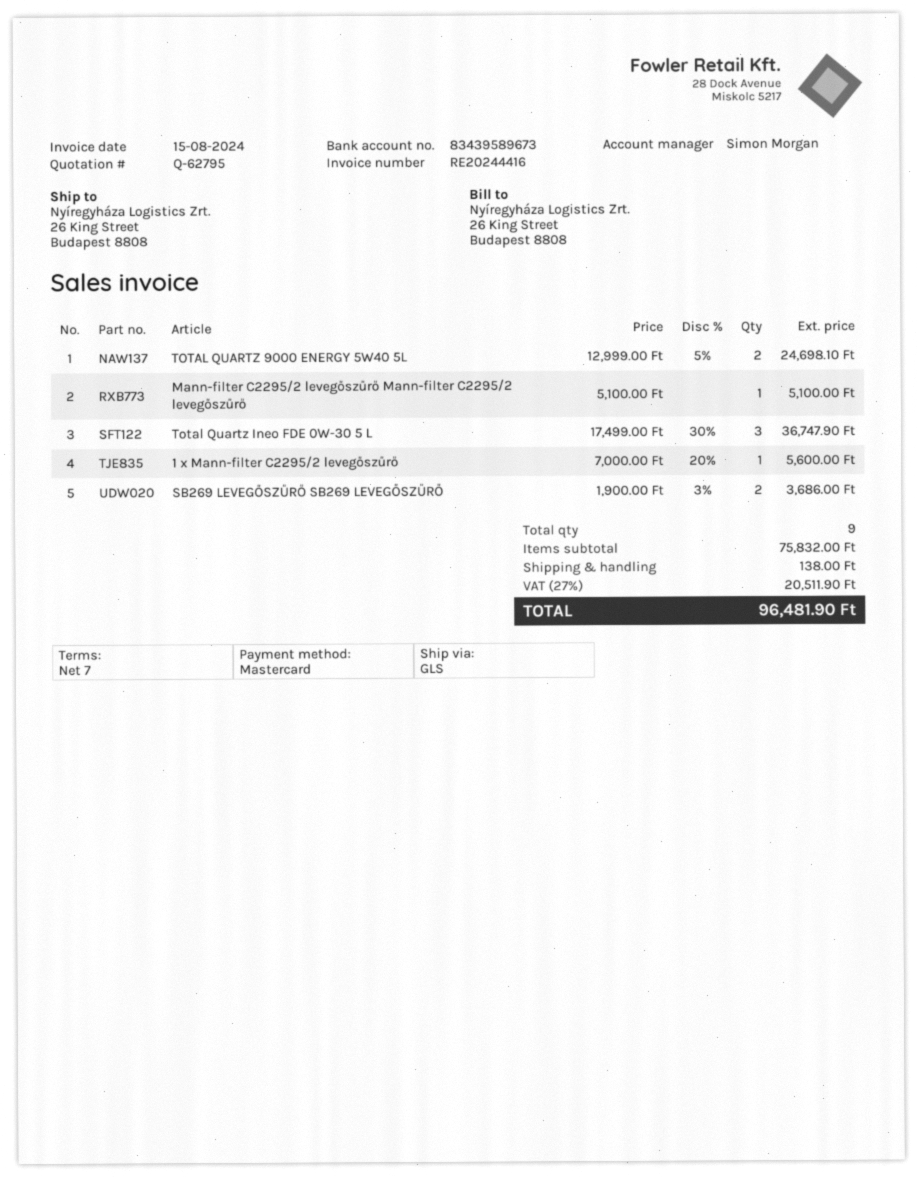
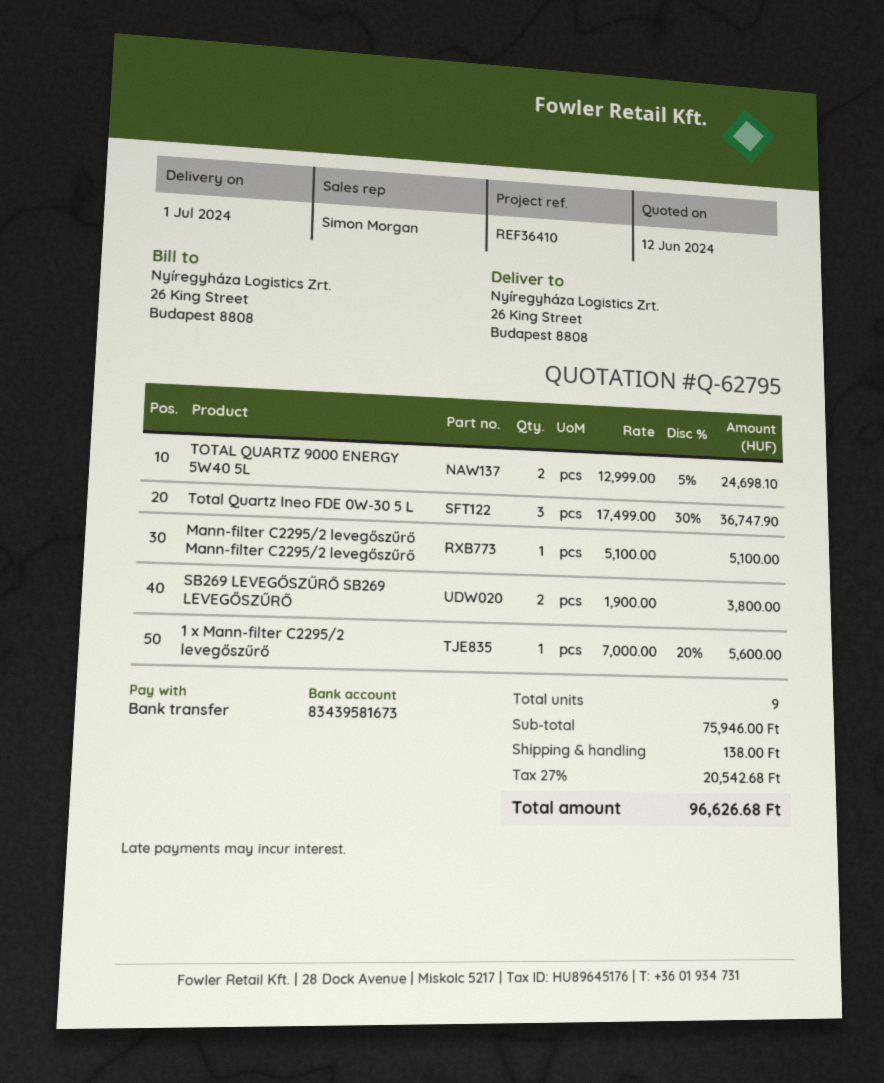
payment method: Mastercard -> bank transfer
bank account: 83439589673 -> 83439581673
SB269 LEVEGŐSZŰRŐ SB269 LEVEGŐSZŰRŐ: 2 x 1900.00 - 3% = 3686.00 -> 2 x 1900.00 = 3800.00
subtotal: 75832.00 -> 75946.00
tax: 27% = 20511.90 -> 27% = 20542.68
total: 96481.90 -> 96626.68

